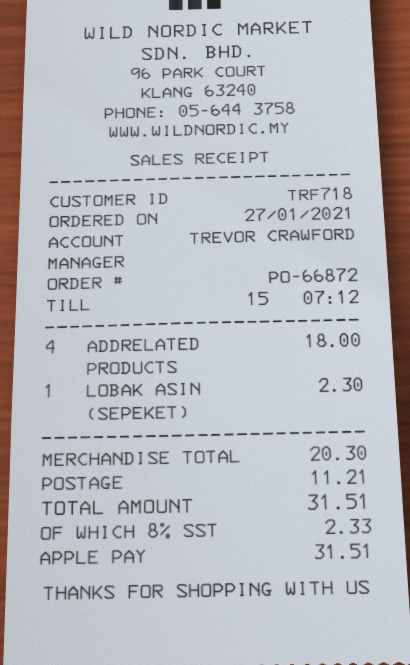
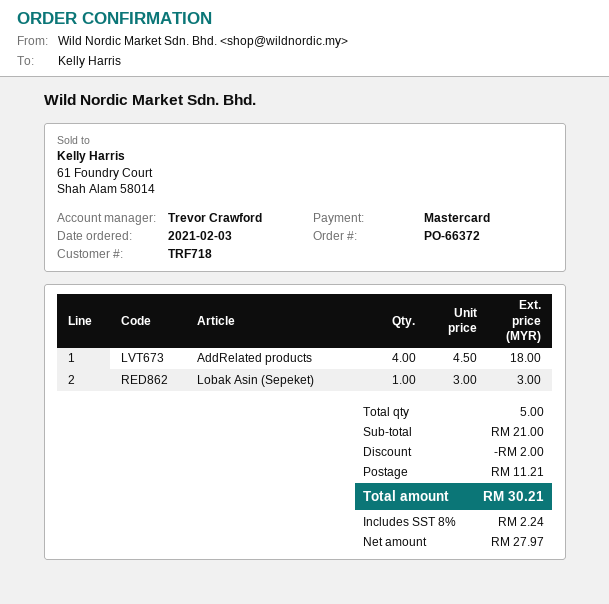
order number: PO-66872 -> PO-66372
order date: 2021-01-27 -> 2021-02-03
payment method: Apple Pay -> Mastercard
LOBAK ASIN (SEPEKET): 1 for 2.30 -> 1 for 3.00
subtotal: 20.30 -> 21.00
discount: none -> 2.00
tax: 8% = 2.33 -> 8% = 2.24
total: 31.51 -> 30.21

